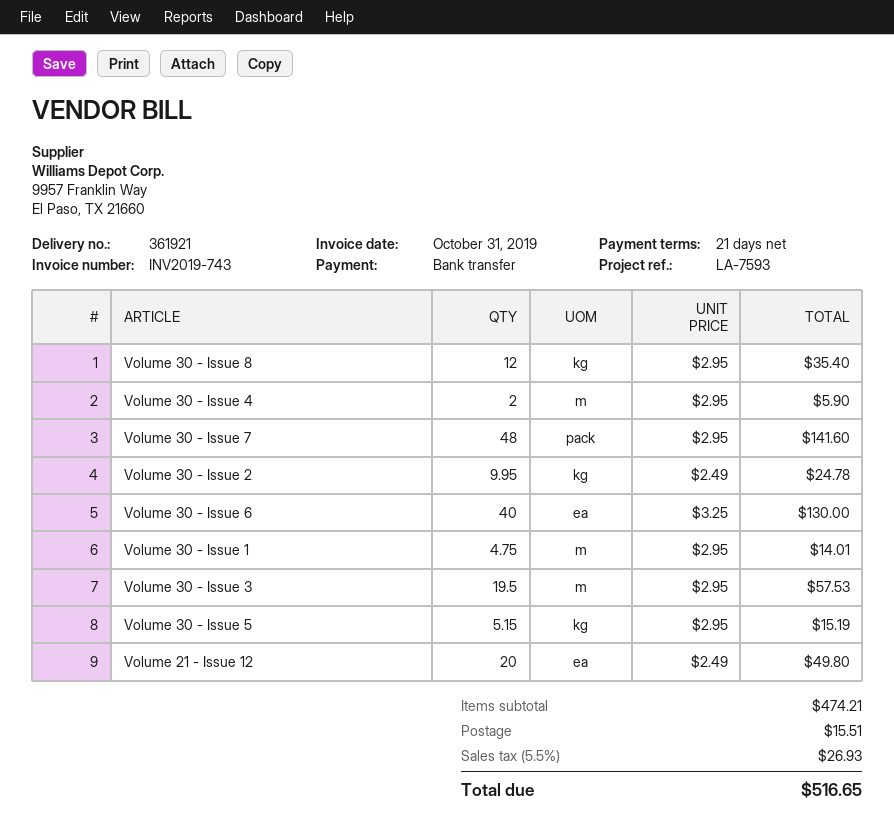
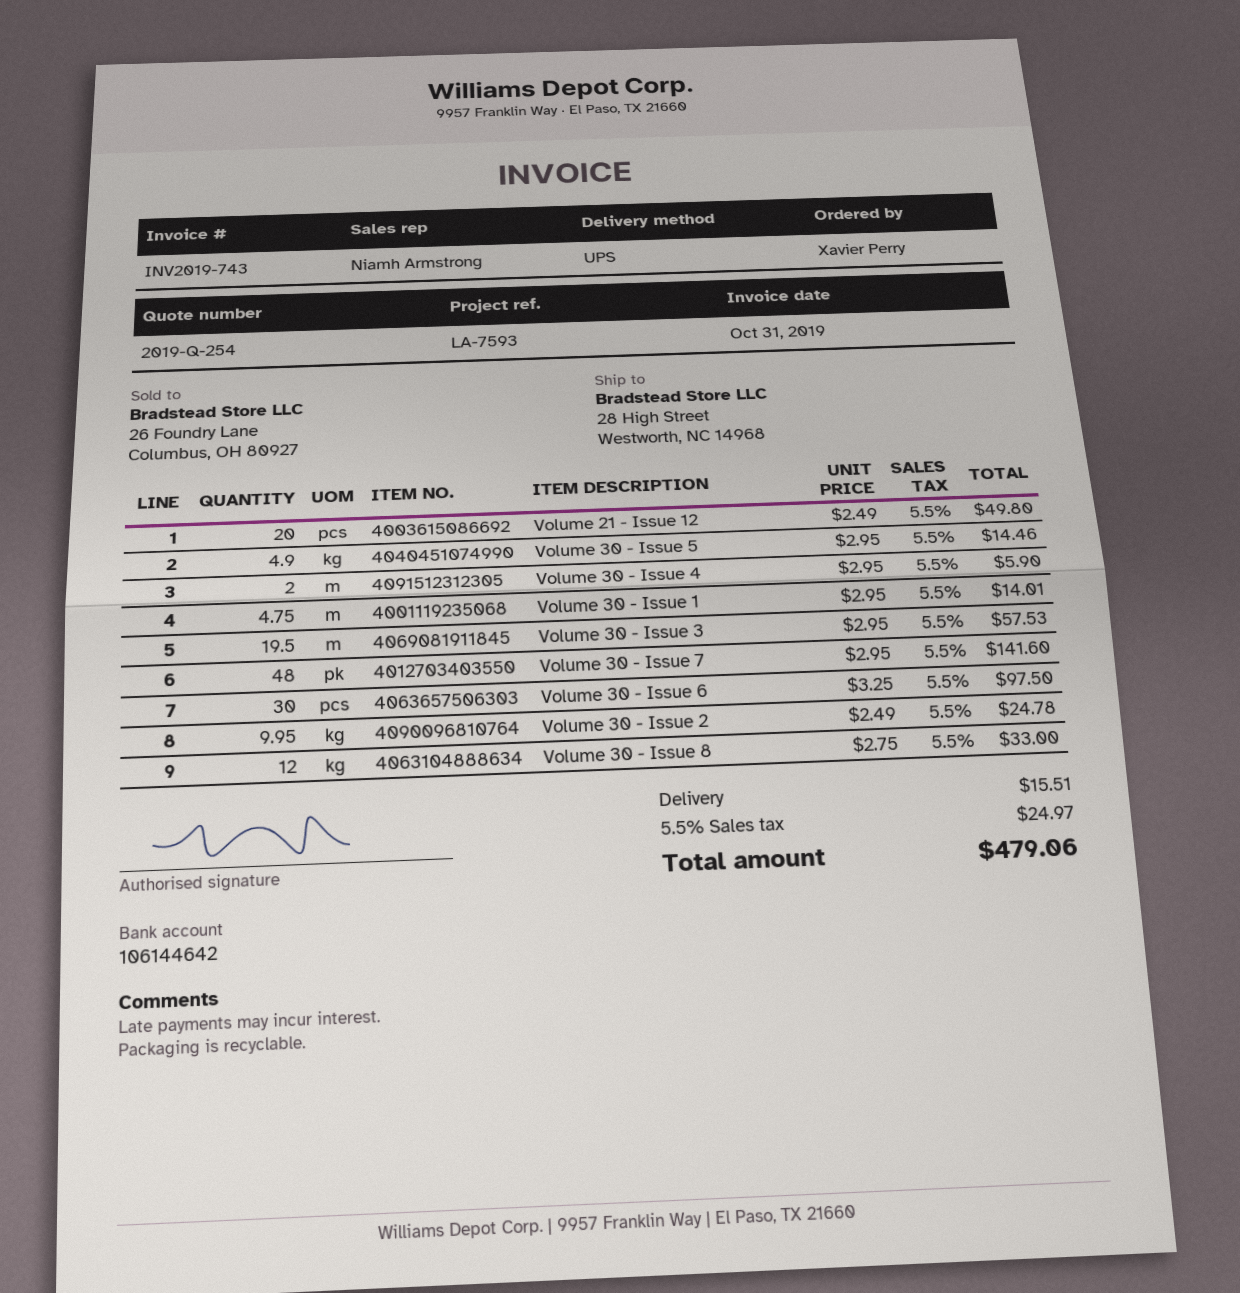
Volume 30 - Issue 8: 12 x 2.95 = 35.40 -> 12 x 2.75 = 33.00
Volume 30 - Issue 6: 40 x 3.25 = 130.00 -> 30 x 3.25 = 97.50
Volume 30 - Issue 5: 5.15 x 2.95 = 15.19 -> 4.9 x 2.95 = 14.46
tax: 5.5% = 26.93 -> 5.5% = 24.97
total: 516.65 -> 479.06

